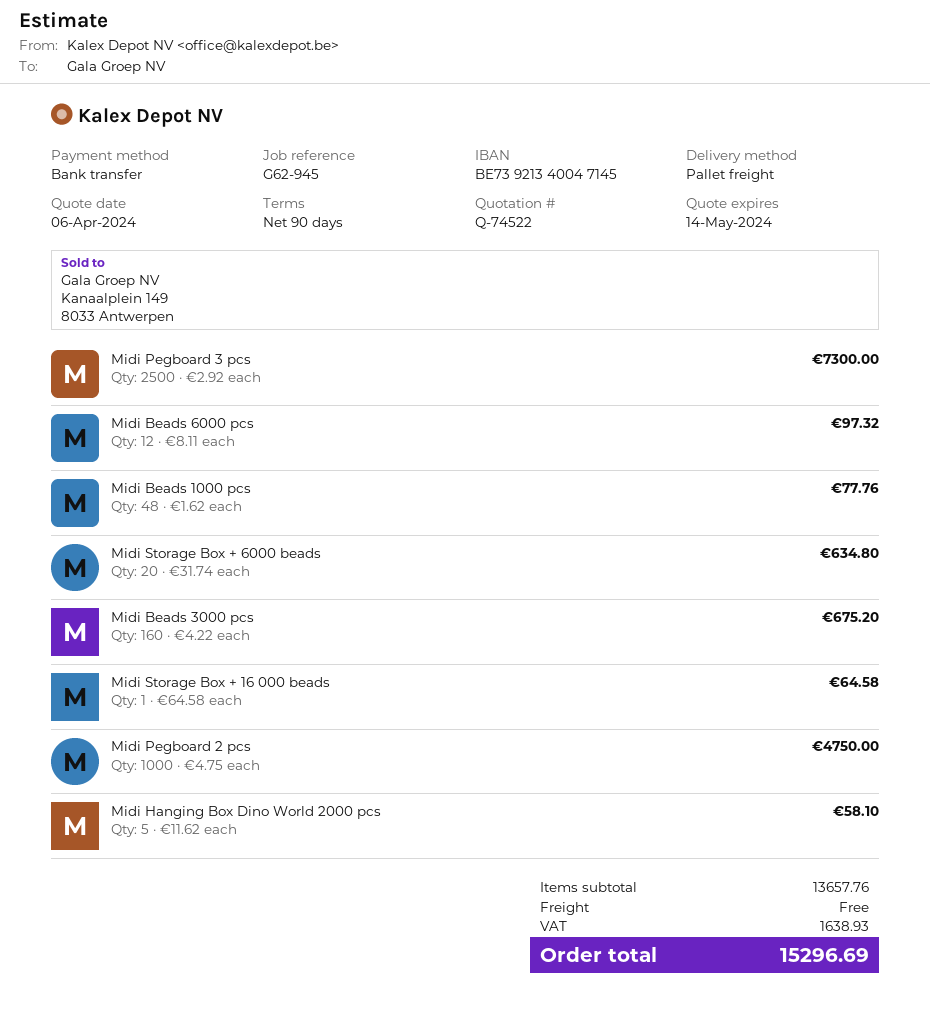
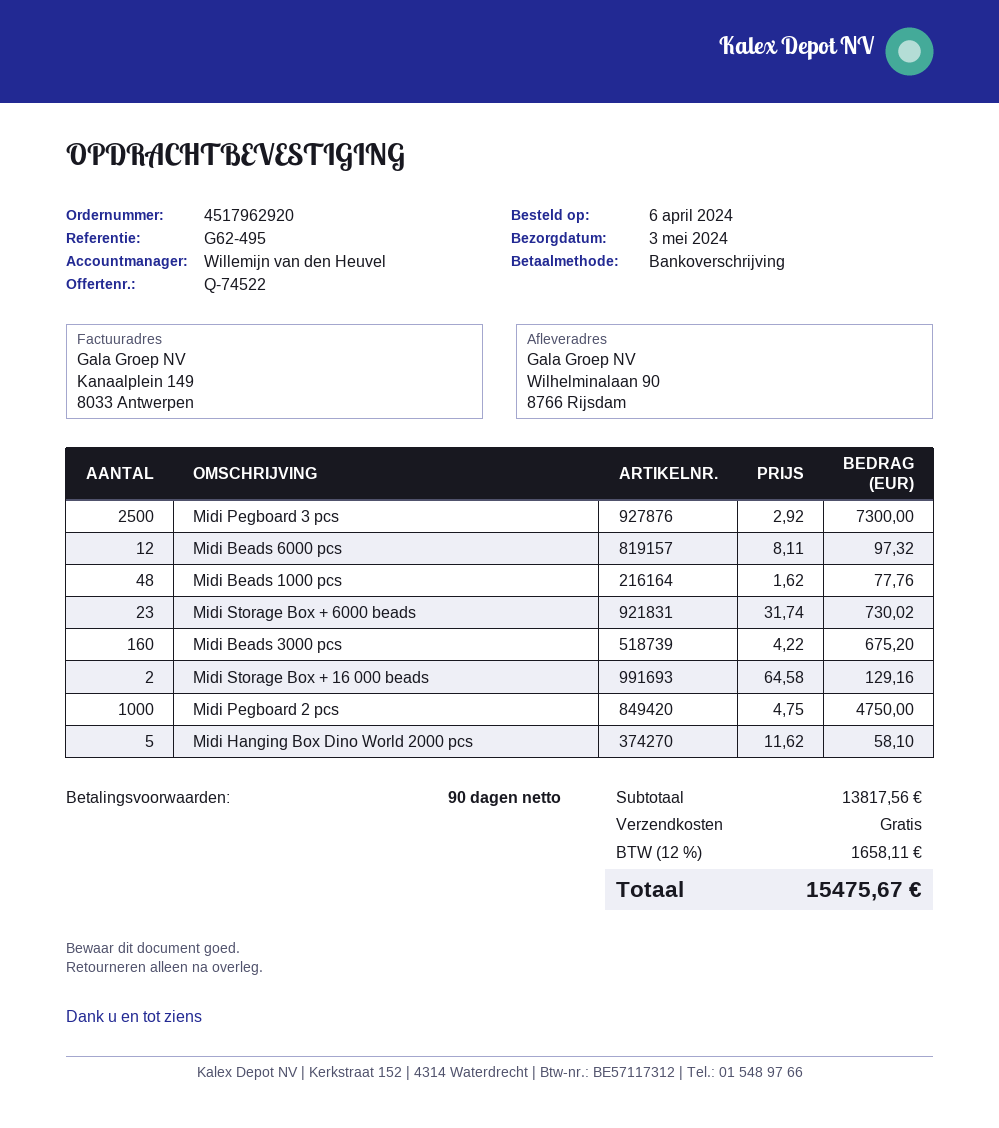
reference: G62-945 -> G62-495
Midi Storage Box + 6000 beads: 20 x 31.74 = 634.80 -> 23 x 31.74 = 730.02
Midi Storage Box + 16 000 beads: 1 x 64.58 = 64.58 -> 2 x 64.58 = 129.16
subtotal: 13657.76 -> 13817.56
tax: 1638.93 -> 1658.11
total: 15296.69 -> 15475.67

